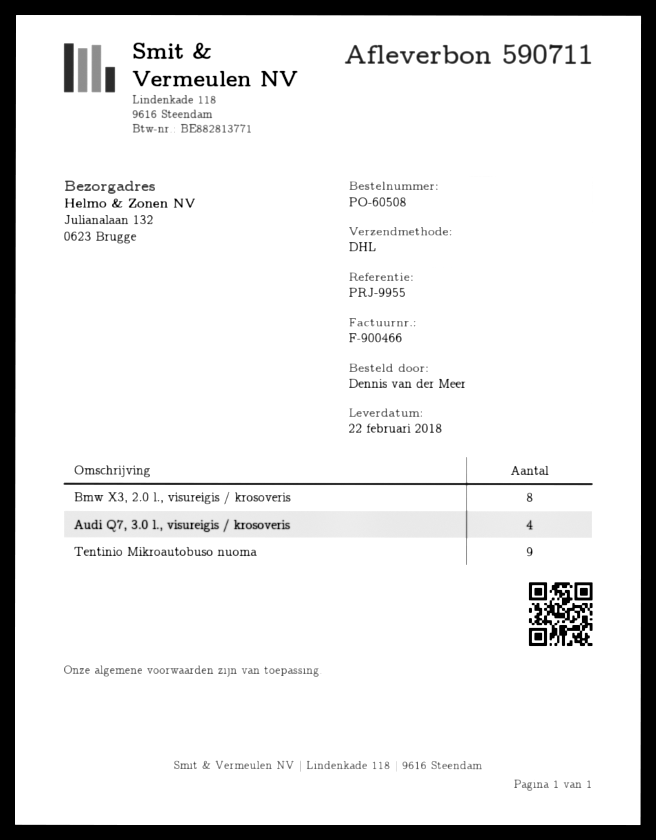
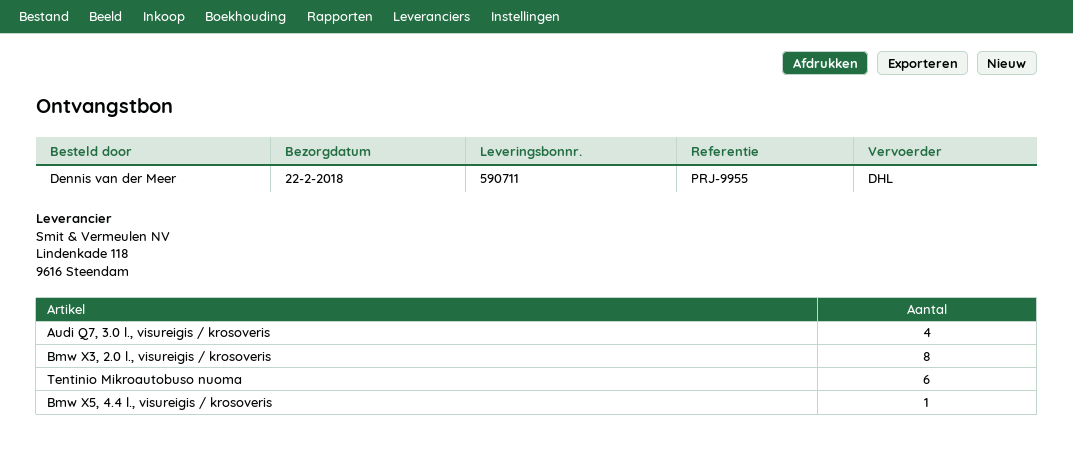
Tentinio Mikroautobuso nuoma: 9 -> 6
Bmw X5, 4.4 l., visureigis / krosoveris: none -> 1

